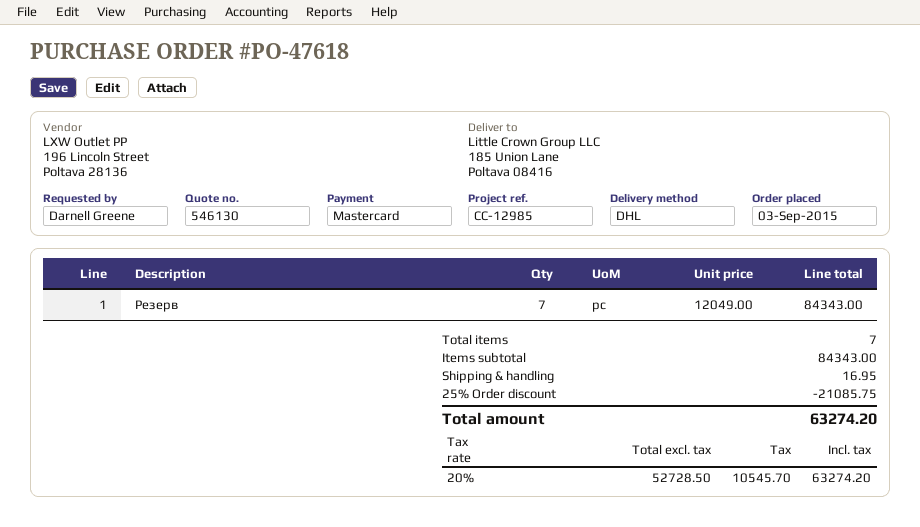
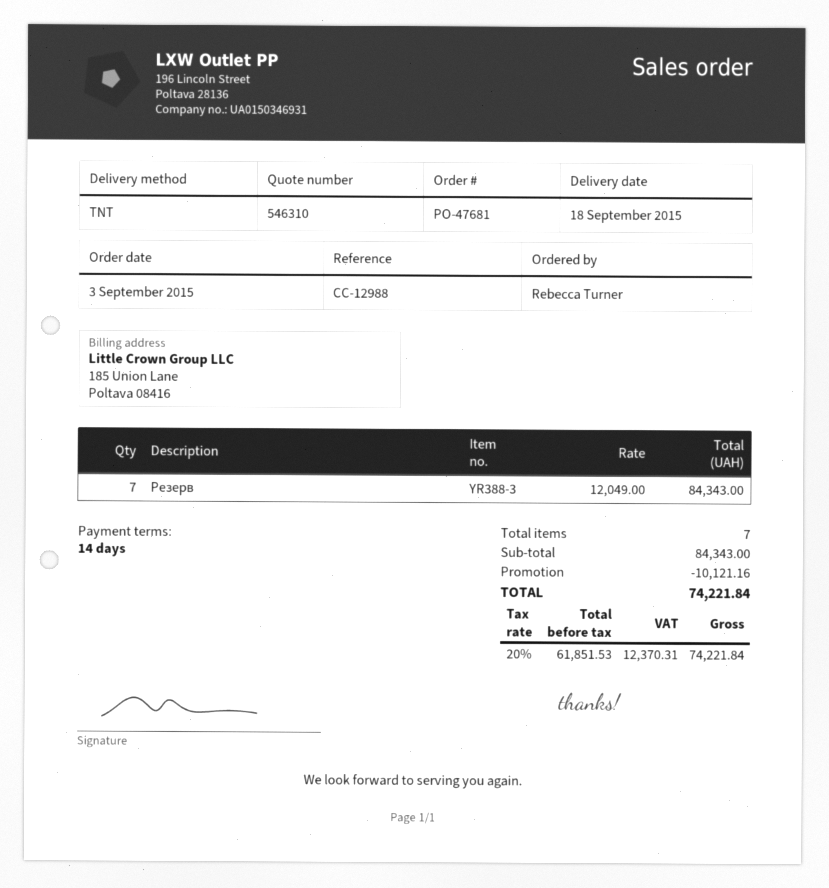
quote number: 546130 -> 546310
order number: PO-47618 -> PO-47681
reference: CC-12985 -> CC-12988
ordered by: Darnell Greene -> Rebecca Turner
shipping method: DHL -> TNT
discount: 21085.75 -> 10121.16
shipping: 16.95 -> none
net: 52728.50 -> 61851.53
tax: 20% = 10545.70 -> 20% = 12370.31
total: 63274.20 -> 74221.84

